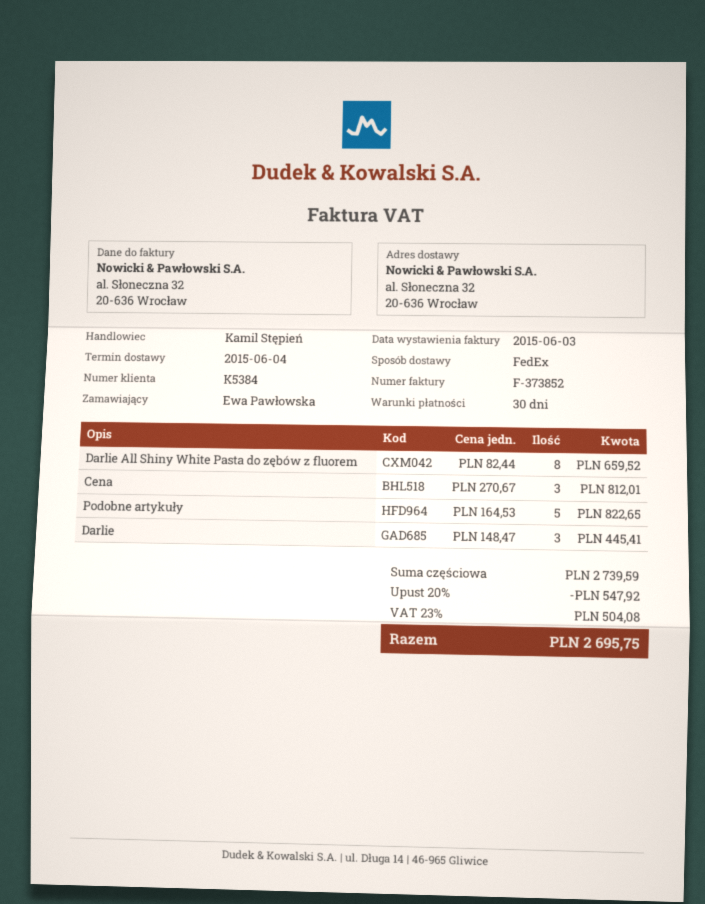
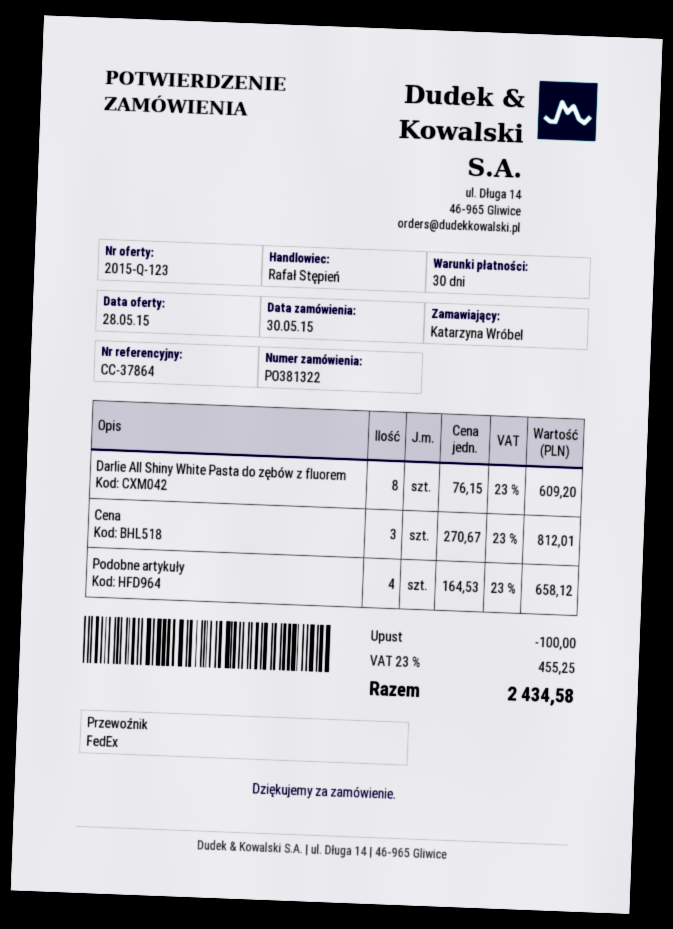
ordered by: Ewa Pawłowska -> Katarzyna Wróbel
sales rep: Kamil Stępień -> Rafał Stępień
Darlie All Shiny White Pasta do zębów z fluorem: 8 x 82.44 = 659.52 -> 8 x 76.15 = 609.20
Podobne artykuły: 5 x 164.53 = 822.65 -> 4 x 164.53 = 658.12
Darlie: 3 x 148.47 = 445.41 -> none
discount: 547.92 -> 100.00
tax: 23% = 504.08 -> 23% = 455.25
total: 2695.75 -> 2434.58

